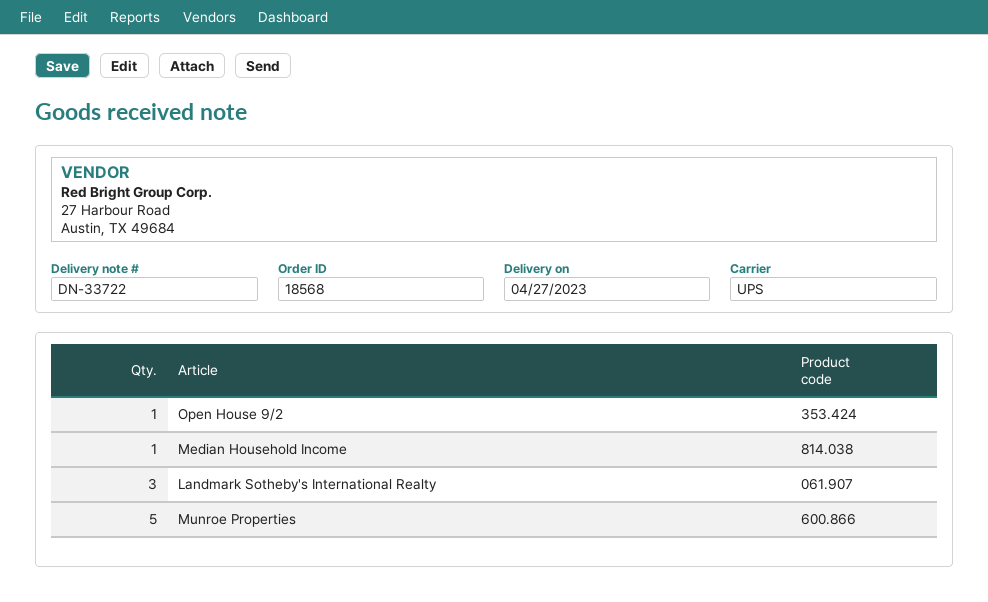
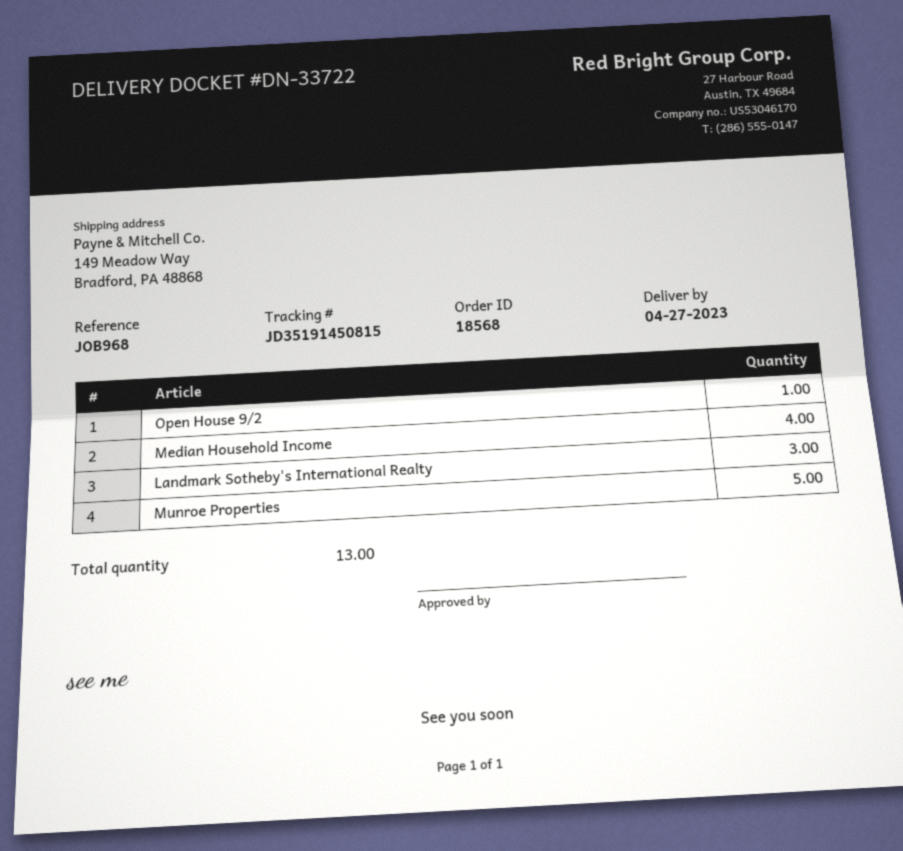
Median Household Income: 1 -> 4

